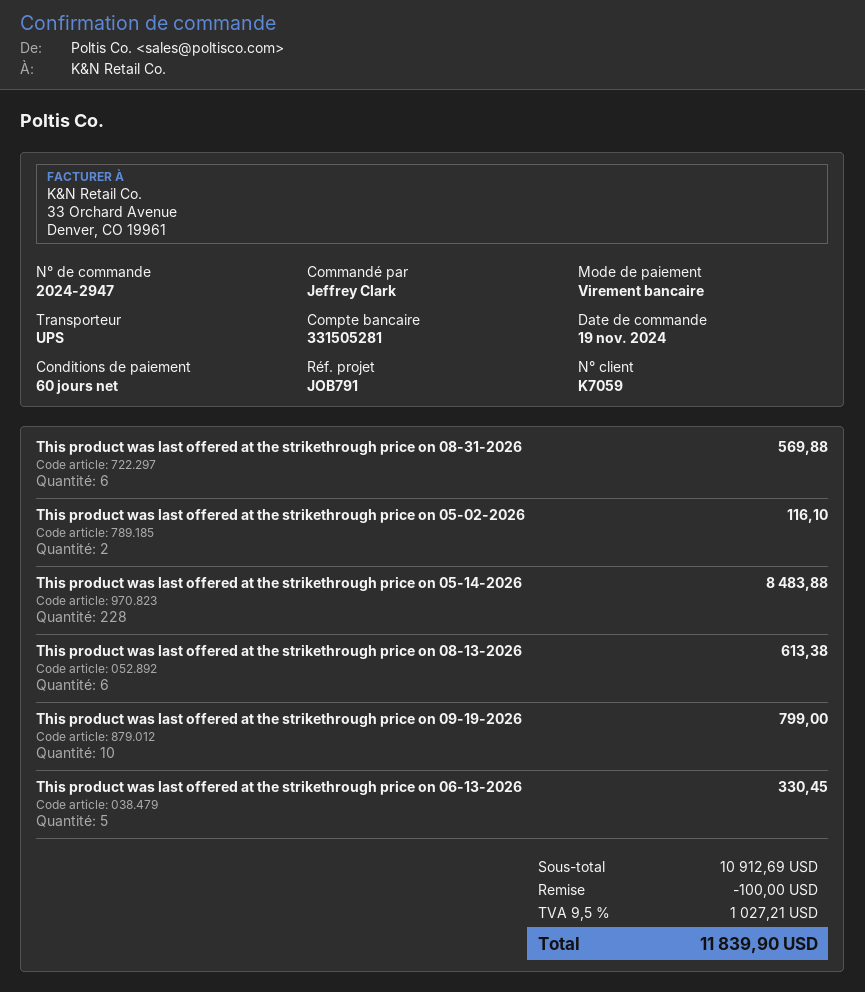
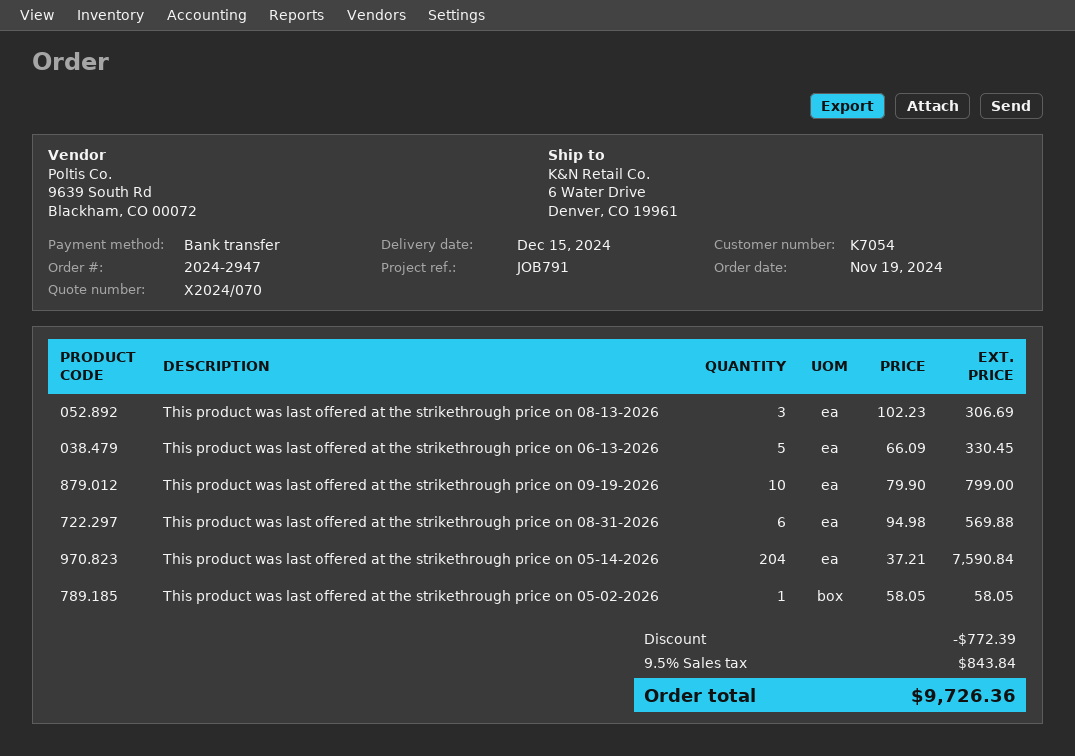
customer number: K7059 -> K7054
This product was last offered at the strikethrough price on 05-02-2026: 2 for 116.10 -> 1 for 58.05
This product was last offered at the strikethrough price on 05-14-2026: 228 for 8483.88 -> 204 for 7590.84
This product was last offered at the strikethrough price on 08-13-2026: 6 for 613.38 -> 3 for 306.69
discount: 100.00 -> 772.39
tax: 9.5% = 1027.21 -> 9.5% = 843.84
total: 11839.90 -> 9726.36

